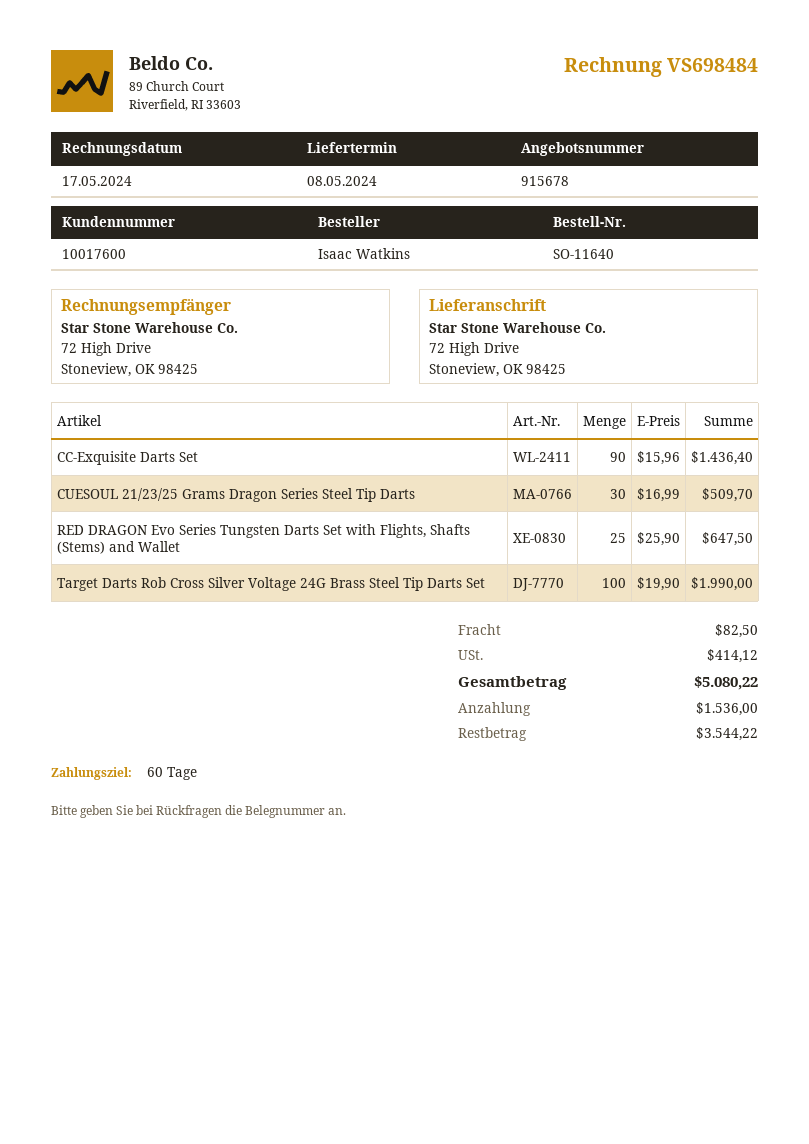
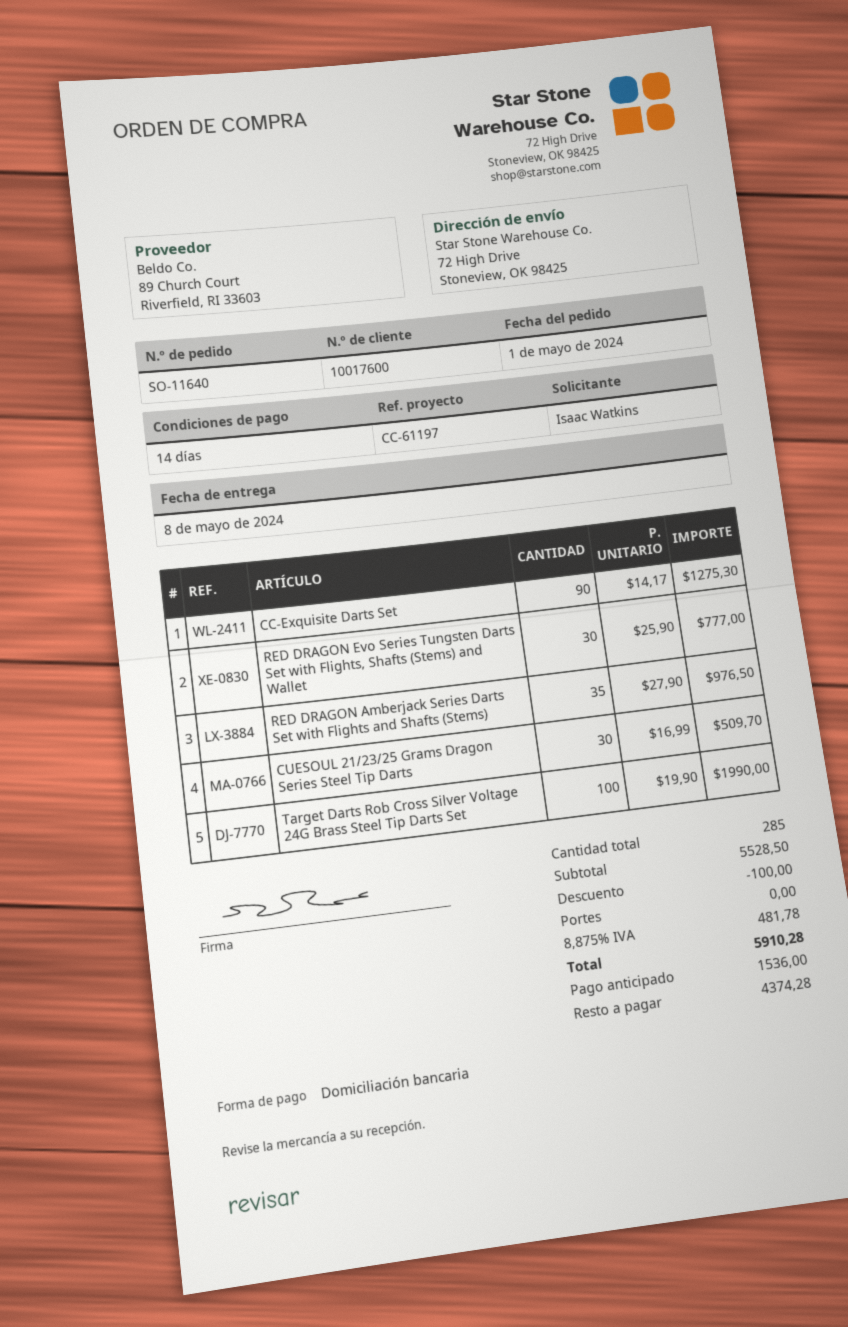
payment terms: 60 days -> 14 days
CC-Exquisite Darts Set: 90 x 15.96 = 1436.40 -> 90 x 14.17 = 1275.30
RED DRAGON Evo Series Tungsten Darts Set with Flights, Shafts (Stems) and Wallet: 25 x 25.90 = 647.50 -> 30 x 25.90 = 777.00
RED DRAGON Amberjack Series Darts Set with Flights and Shafts (Stems): none -> 35 x 27.90 = 976.50
discount: none -> 100.00
shipping: 82.50 -> 0.00
tax: 414.12 -> 481.78
total: 5080.22 -> 5910.28
balance: 3544.22 -> 4374.28

